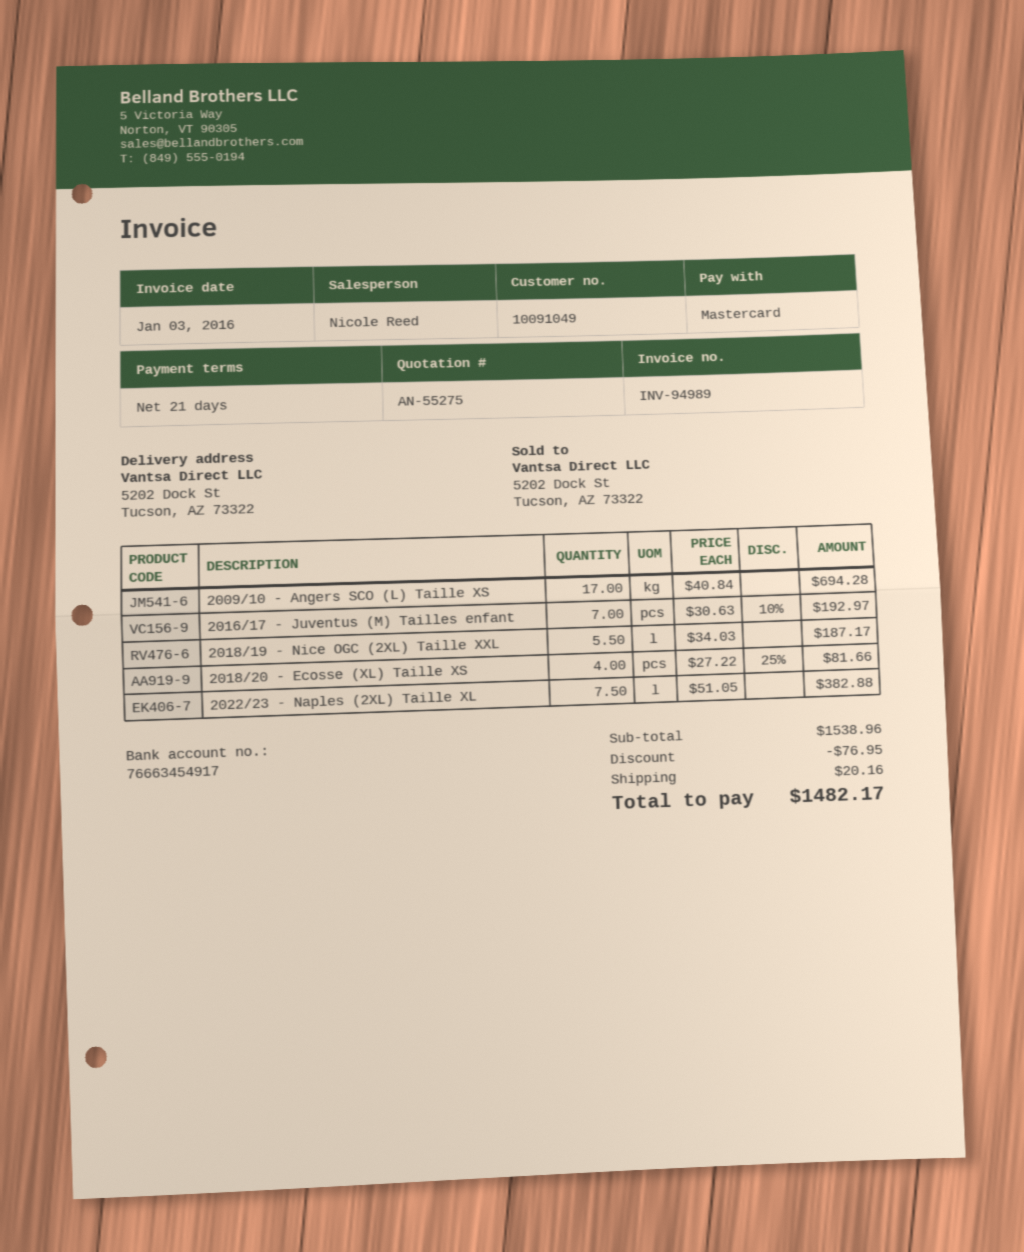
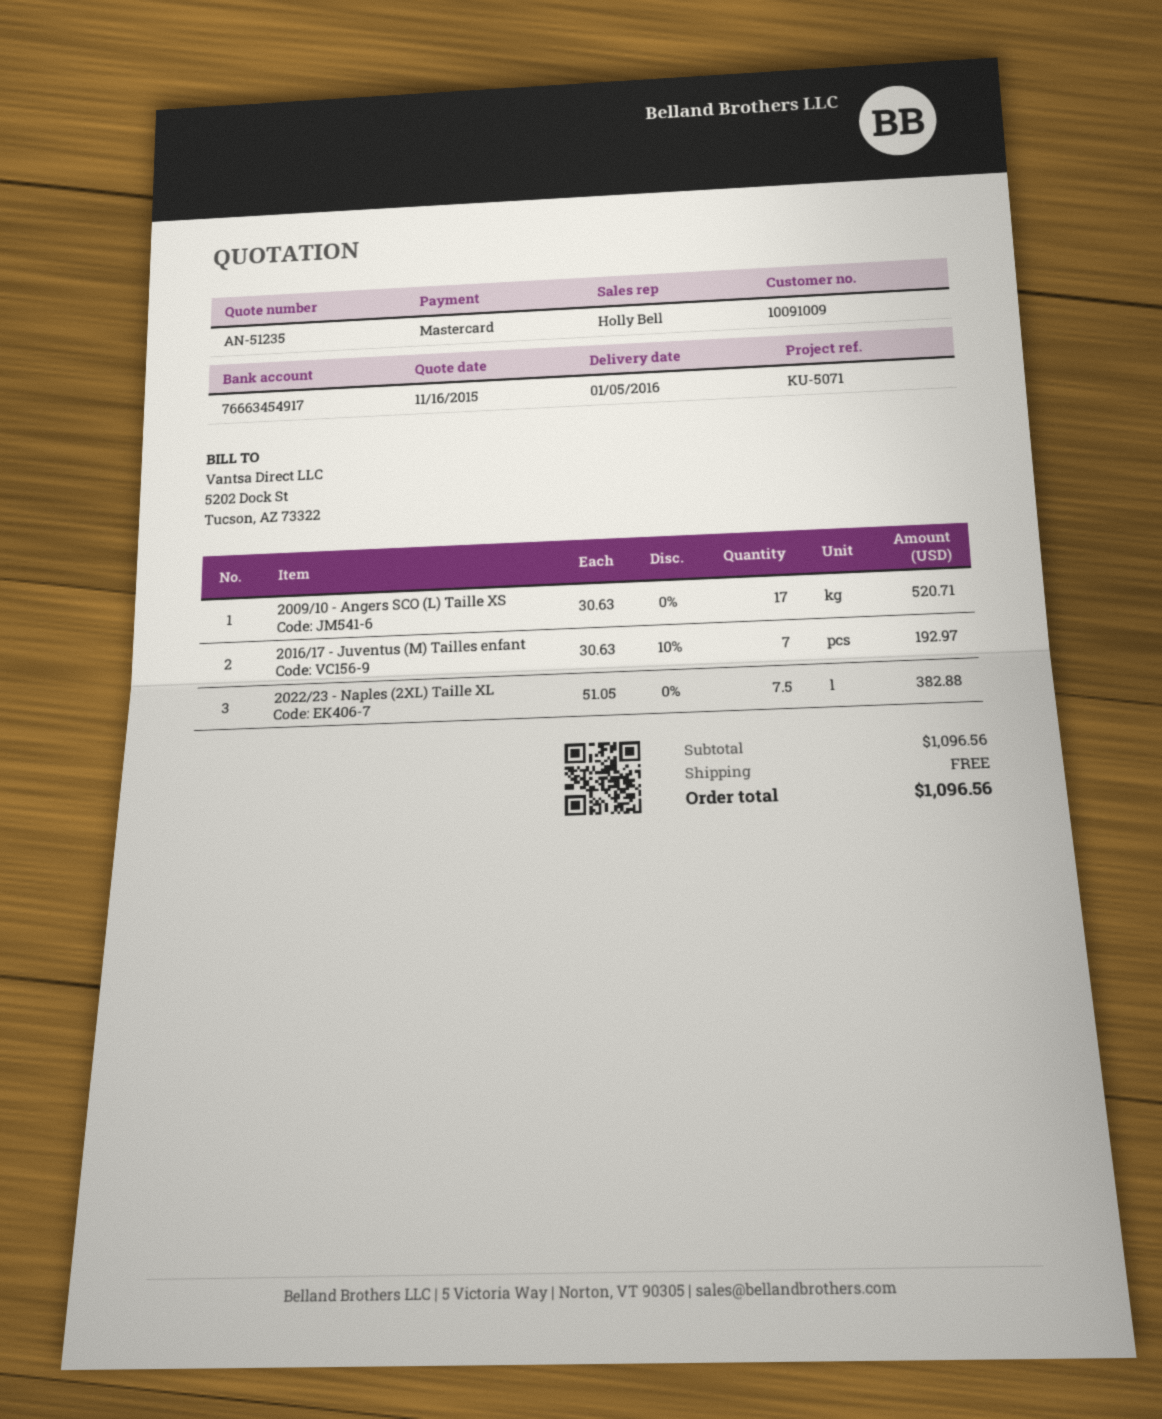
quote number: AN-55275 -> AN-51235
customer number: 10091049 -> 10091009
sales rep: Nicole Reed -> Holly Bell
2009/10 - Angers SCO (L) Taille XS: 17 x 40.84 = 694.28 -> 17 x 30.63 = 520.71
2018/19 - Nice OGC (2XL) Taille XXL: 5.5 x 34.03 = 187.17 -> none
2018/20 - Ecosse (XL) Taille XS: 4 x 27.22 - 25% = 81.66 -> none
subtotal: 1538.96 -> 1096.56
discount: 76.95 -> none
shipping: 20.16 -> 0.00
total: 1482.17 -> 1096.56

